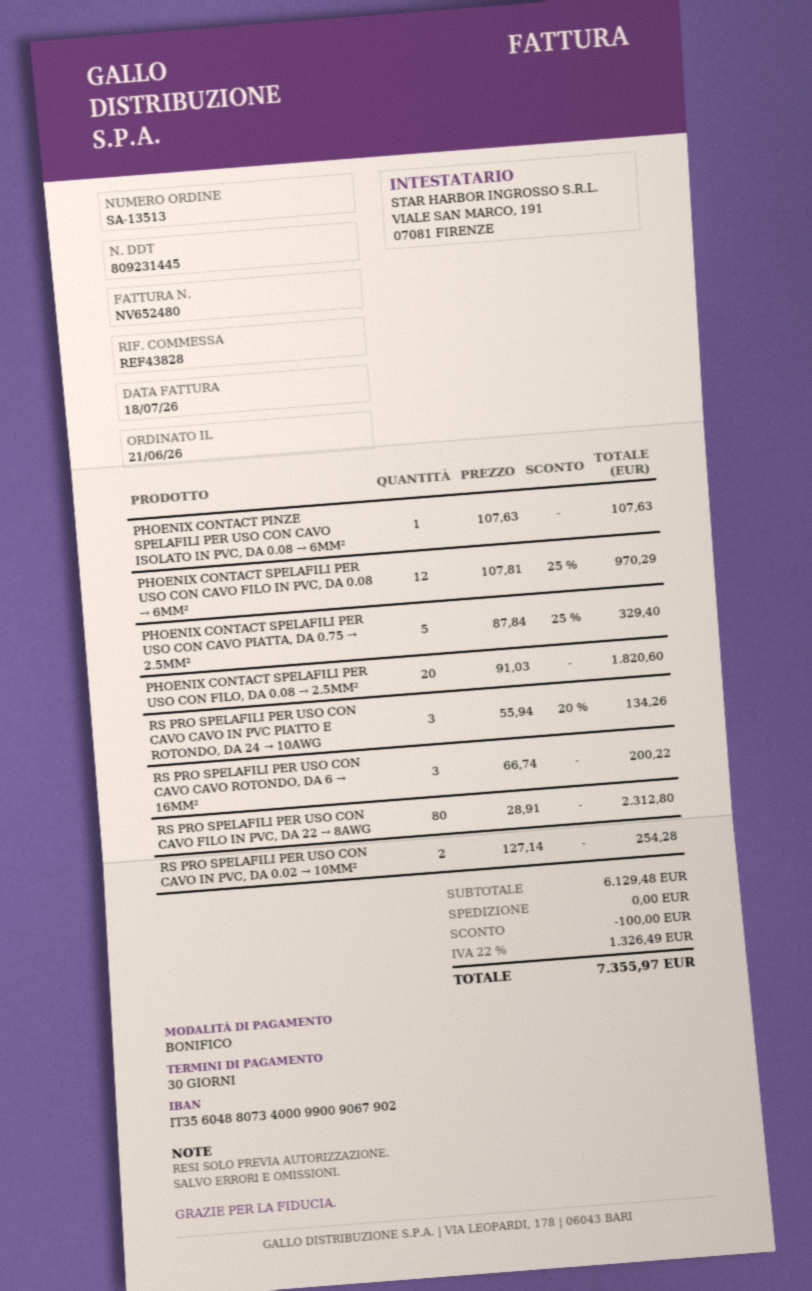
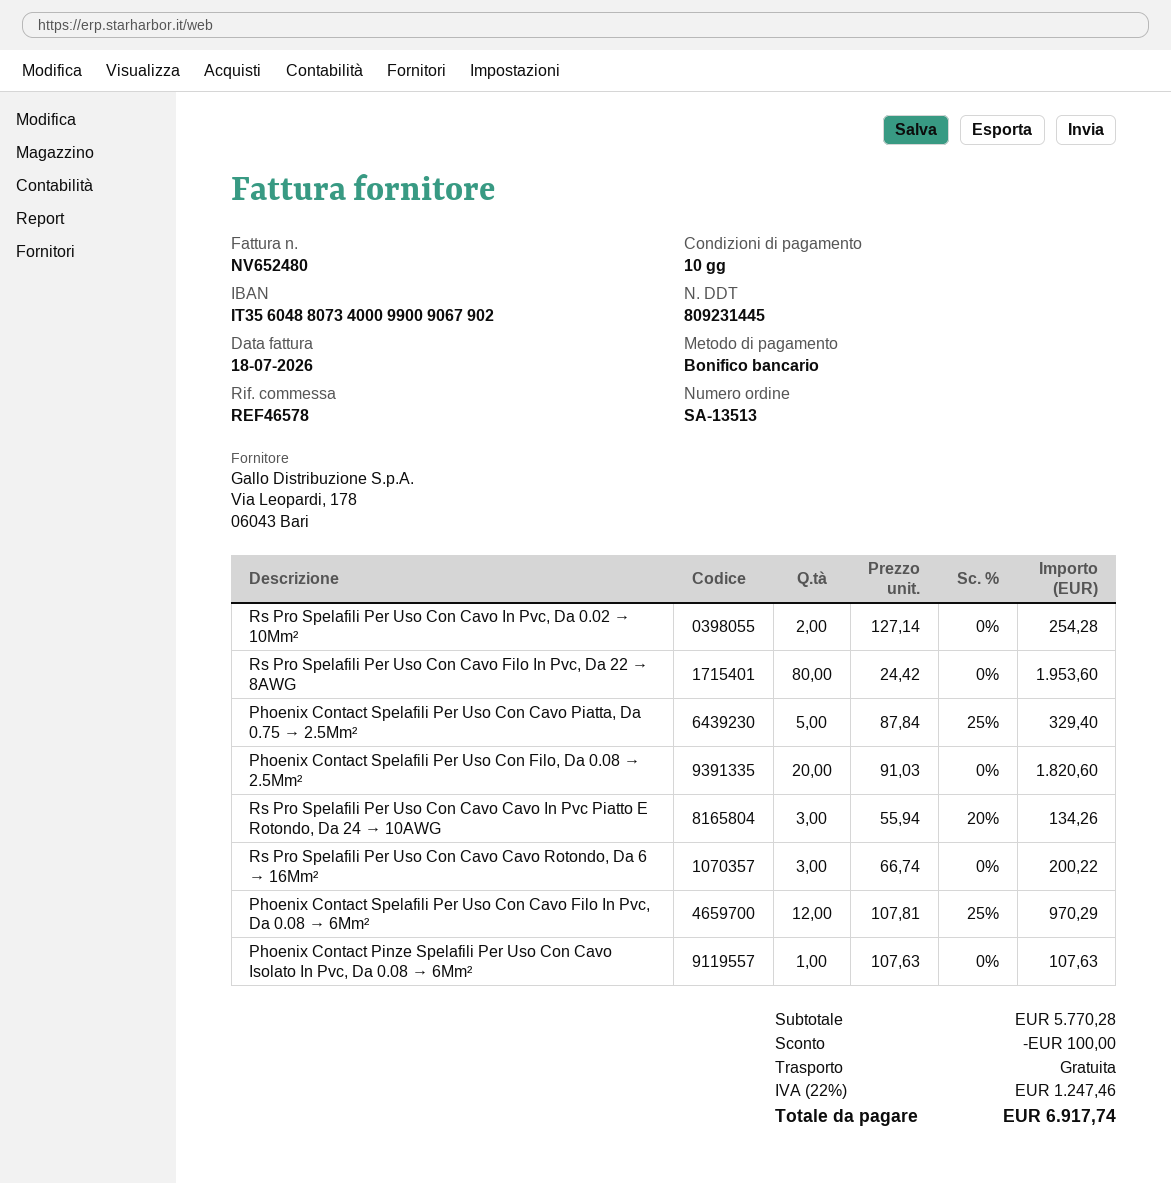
payment terms: 30 days -> 10 days
reference: REF43828 -> REF46578
RS PRO SPELAFILI PER USO CON CAVO FILO IN PVC, DA 22 → 8AWG: 80 x 28.91 = 2312.80 -> 80 x 24.42 = 1953.60
subtotal: 6129.48 -> 5770.28
tax: 22% = 1326.49 -> 22% = 1247.46
total: 7355.97 -> 6917.74

